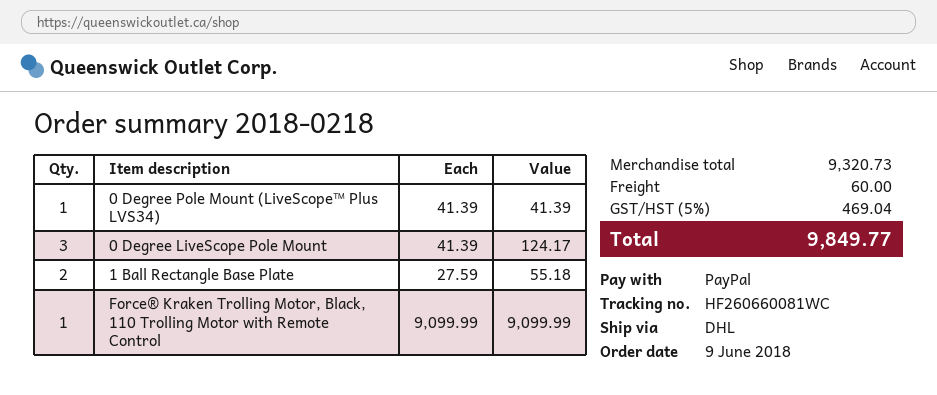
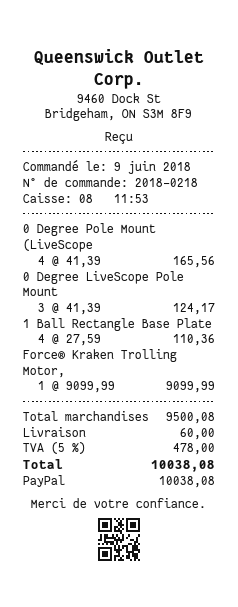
0 Degree Pole Mount (LiveScope™ Plus LVS34): 1 x 41.39 = 41.39 -> 4 x 41.39 = 165.56
1 Ball Rectangle Base Plate: 2 x 27.59 = 55.18 -> 4 x 27.59 = 110.36
subtotal: 9320.73 -> 9500.08
tax: 5% = 469.04 -> 5% = 478.00
total: 9849.77 -> 10038.08

